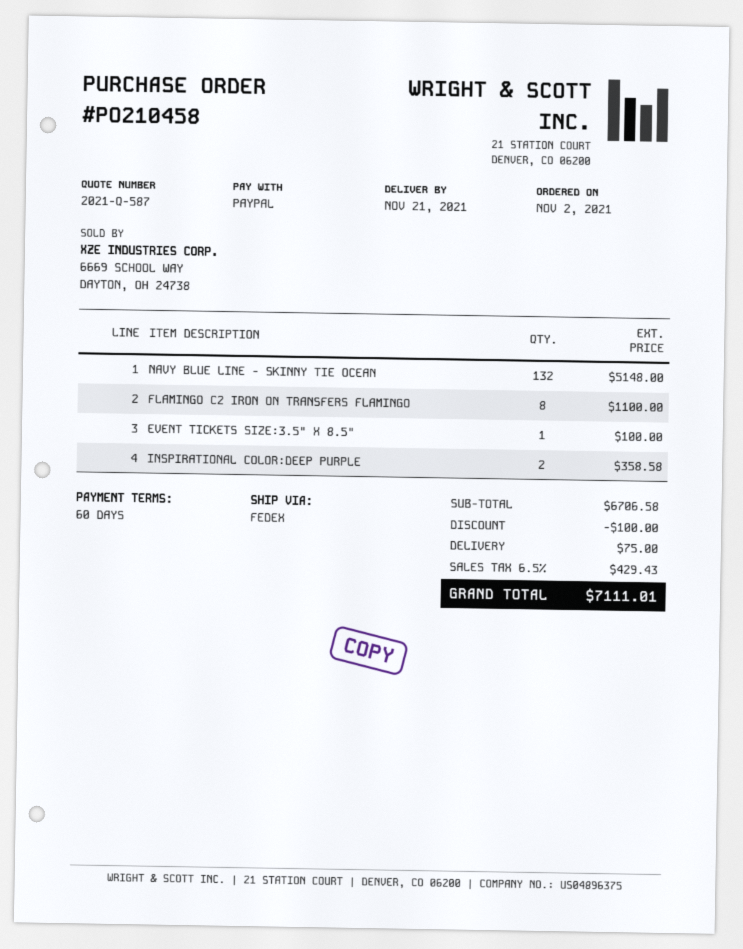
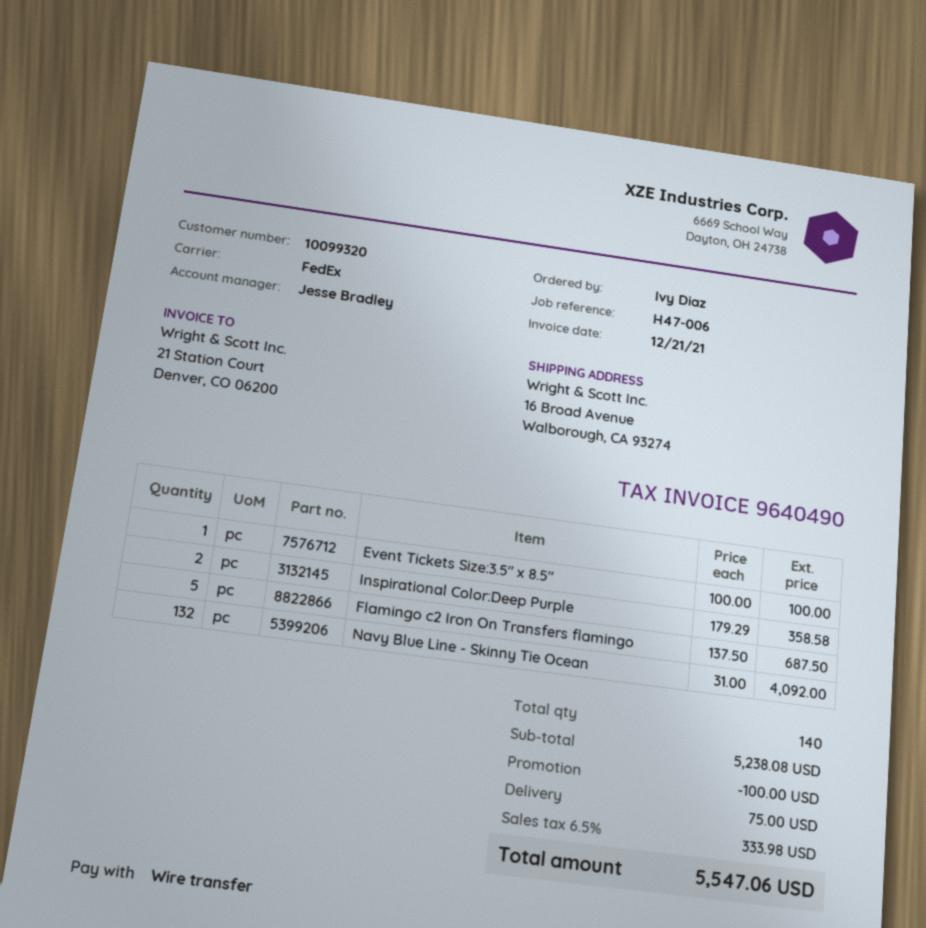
payment method: PayPal -> bank transfer
NAVY BLUE LINE - SKINNY TIE OCEAN: 132 for 5148.00 -> 132 for 4092.00
FLAMINGO C2 IRON ON TRANSFERS FLAMINGO: 8 for 1100.00 -> 5 for 687.50
subtotal: 6706.58 -> 5238.08
tax: 6.5% = 429.43 -> 6.5% = 333.98
total: 7111.01 -> 5547.06

